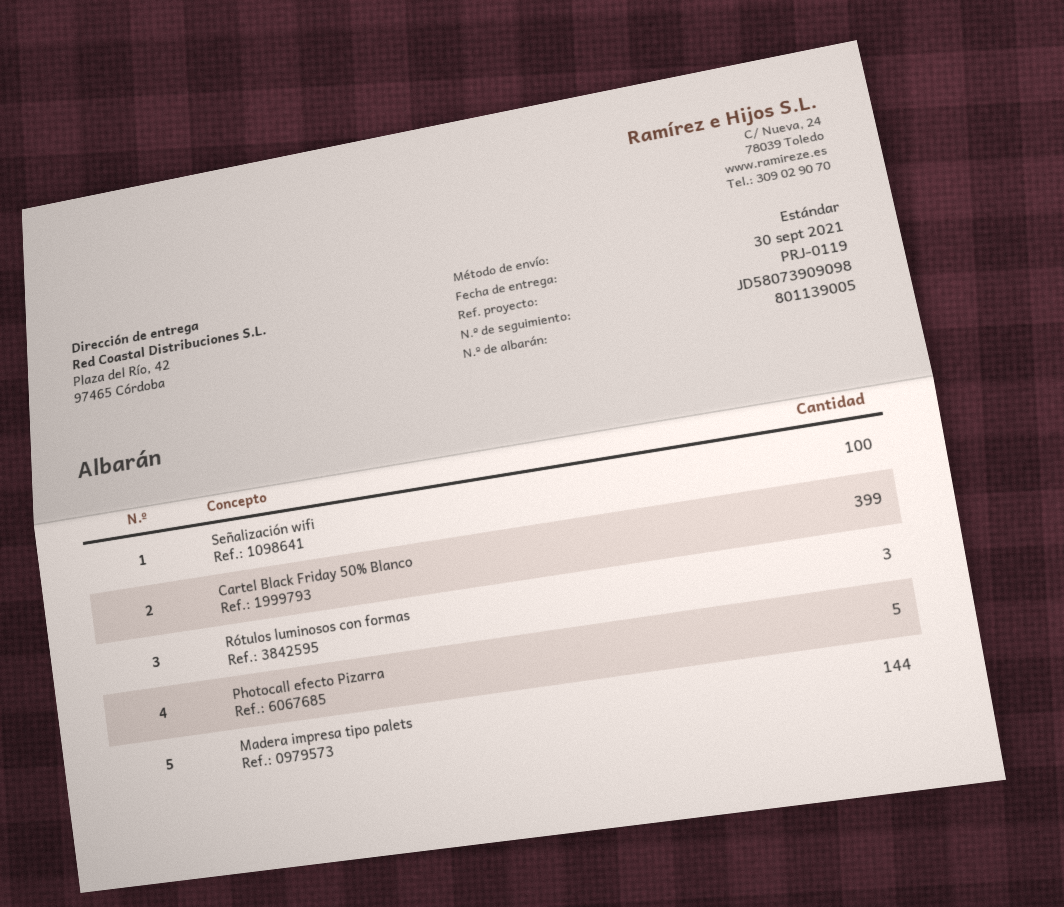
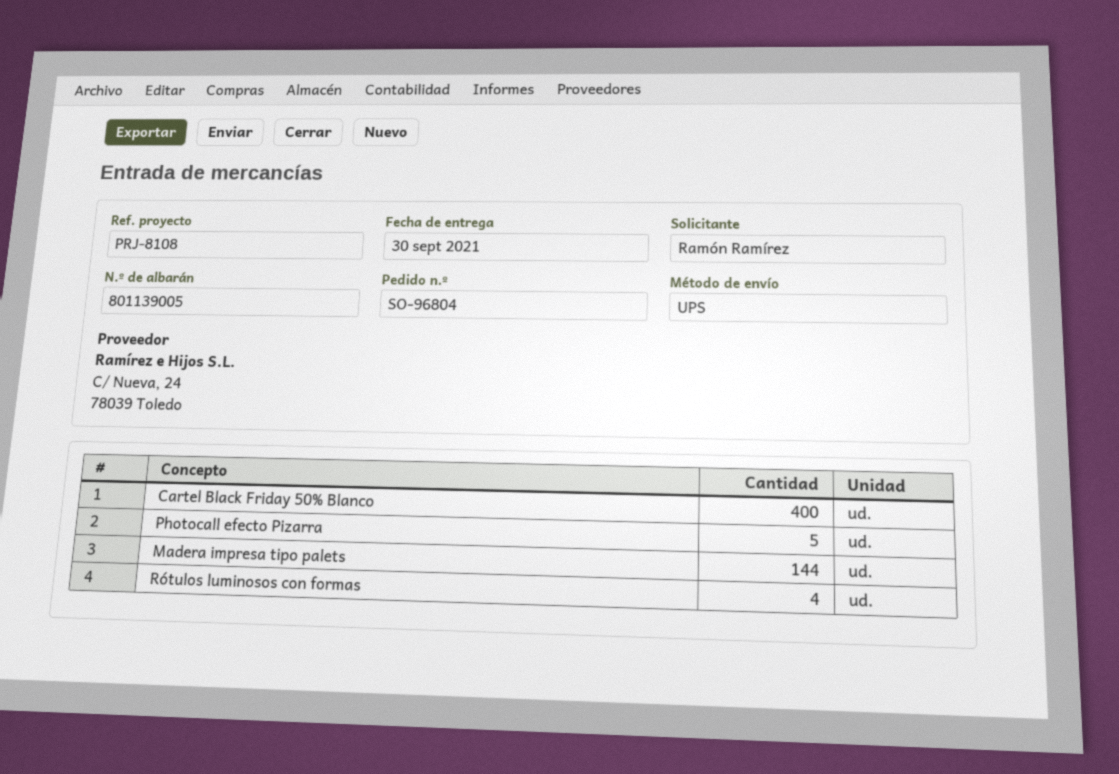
reference: PRJ-0119 -> PRJ-8108
shipping method: standard -> UPS
Señalización wifi: 100 -> none
Cartel Black Friday 50% Blanco: 399 -> 400
Rótulos luminosos con formas: 3 -> 4

